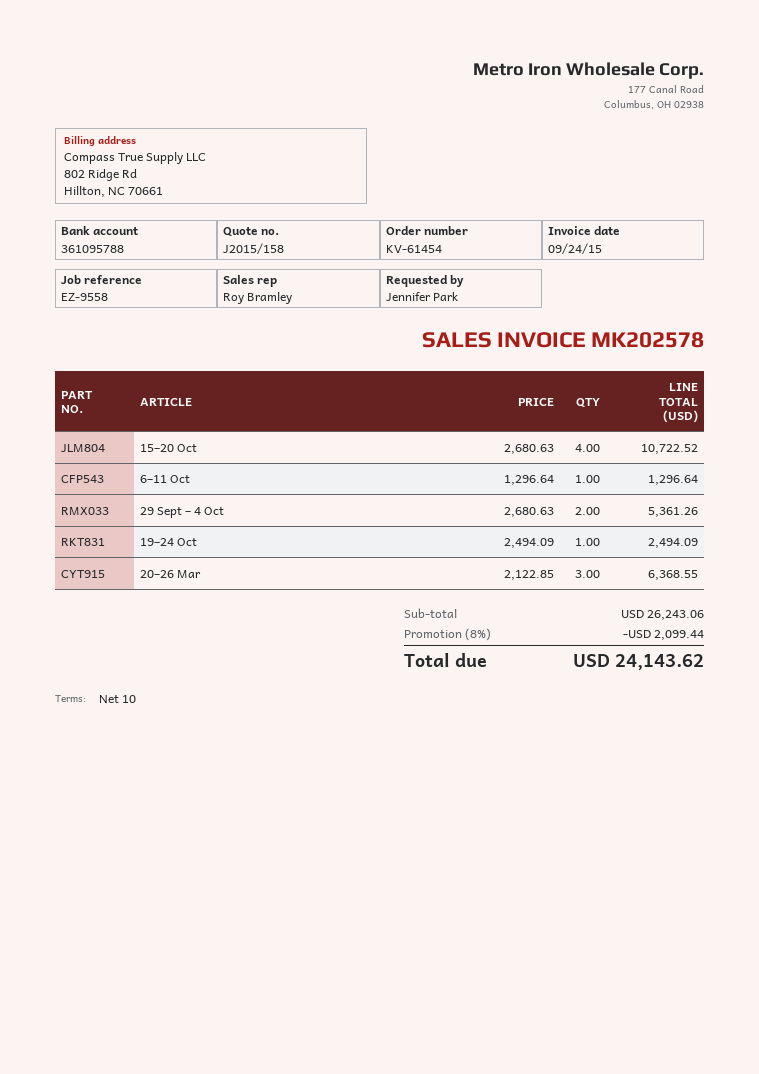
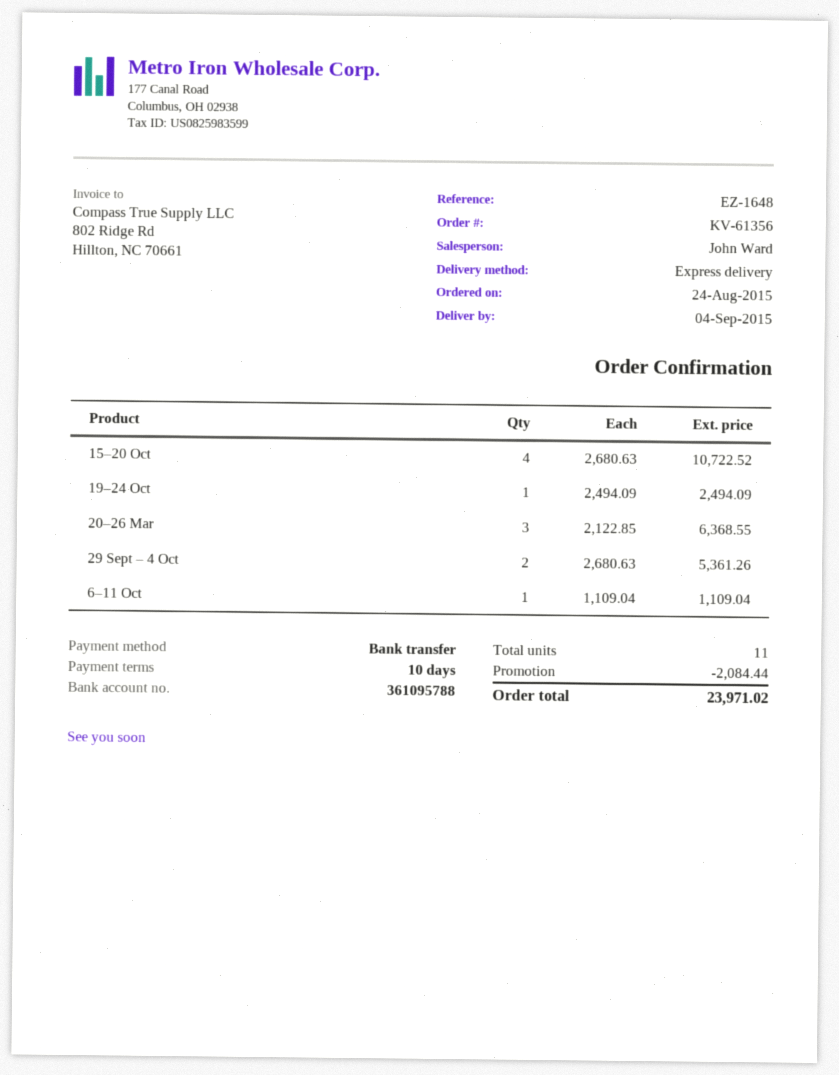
order number: KV-61454 -> KV-61356
reference: EZ-9558 -> EZ-1648
sales rep: Roy Bramley -> John Ward
6–11 Oct: 1 x 1296.64 = 1296.64 -> 1 x 1109.04 = 1109.04
discount: 2099.44 -> 2084.44
total: 24143.62 -> 23971.02

